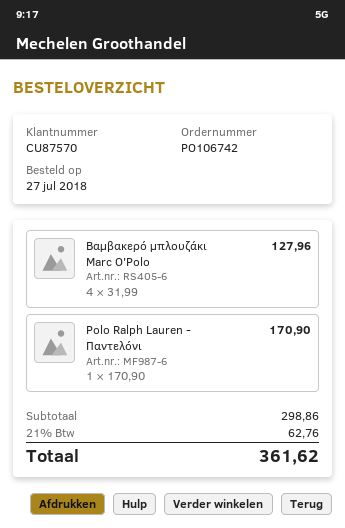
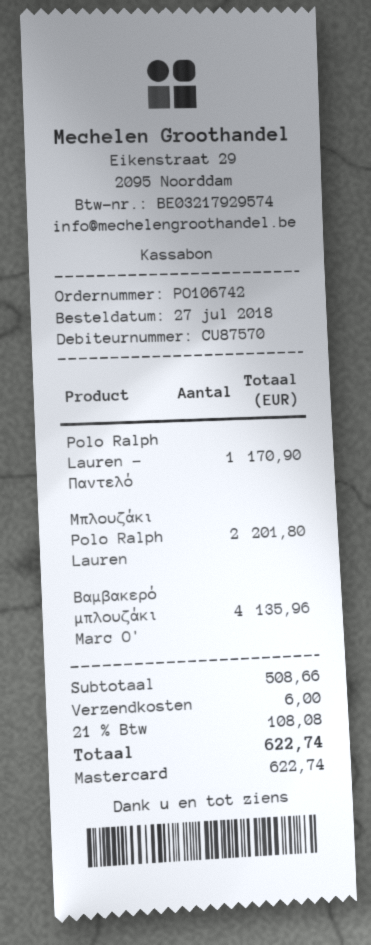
Βαμβακερό μπλουζάκι Marc O'Polo: 4 for 127.96 -> 4 for 135.96
Μπλουζάκι Polo Ralph Lauren: none -> 2 for 201.80
subtotal: 298.86 -> 508.66
shipping: none -> 6.00
tax: 21% = 62.76 -> 21% = 108.08
total: 361.62 -> 622.74

